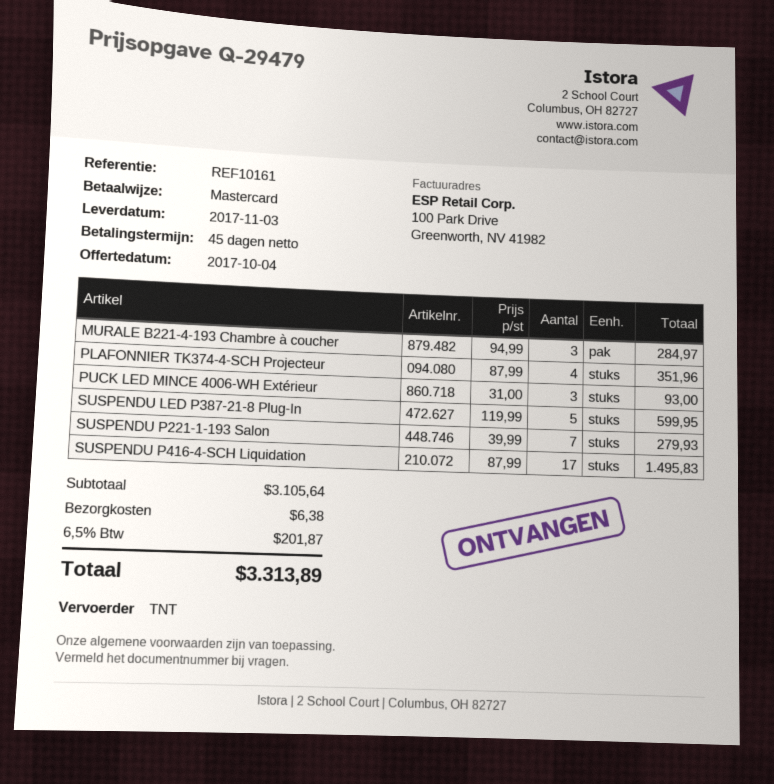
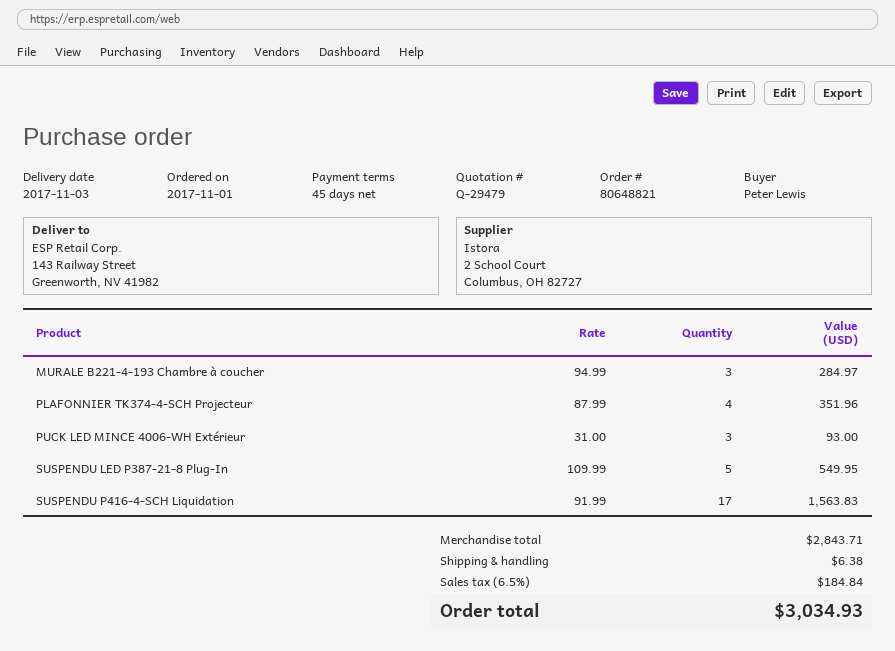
SUSPENDU LED P387-21-8 Plug-In: 5 x 119.99 = 599.95 -> 5 x 109.99 = 549.95
SUSPENDU P221-1-193 Salon: 7 x 39.99 = 279.93 -> none
SUSPENDU P416-4-SCH Liquidation: 17 x 87.99 = 1495.83 -> 17 x 91.99 = 1563.83
subtotal: 3105.64 -> 2843.71
tax: 6.5% = 201.87 -> 6.5% = 184.84
total: 3313.89 -> 3034.93

